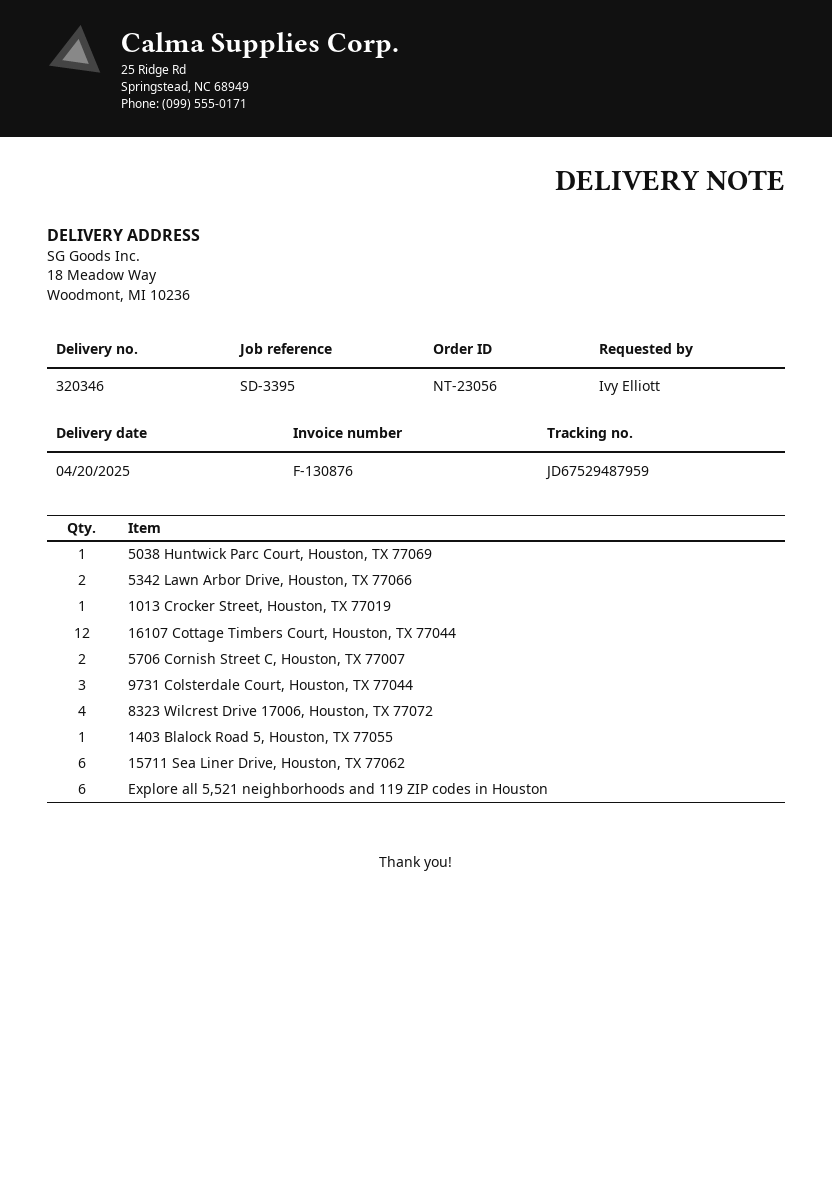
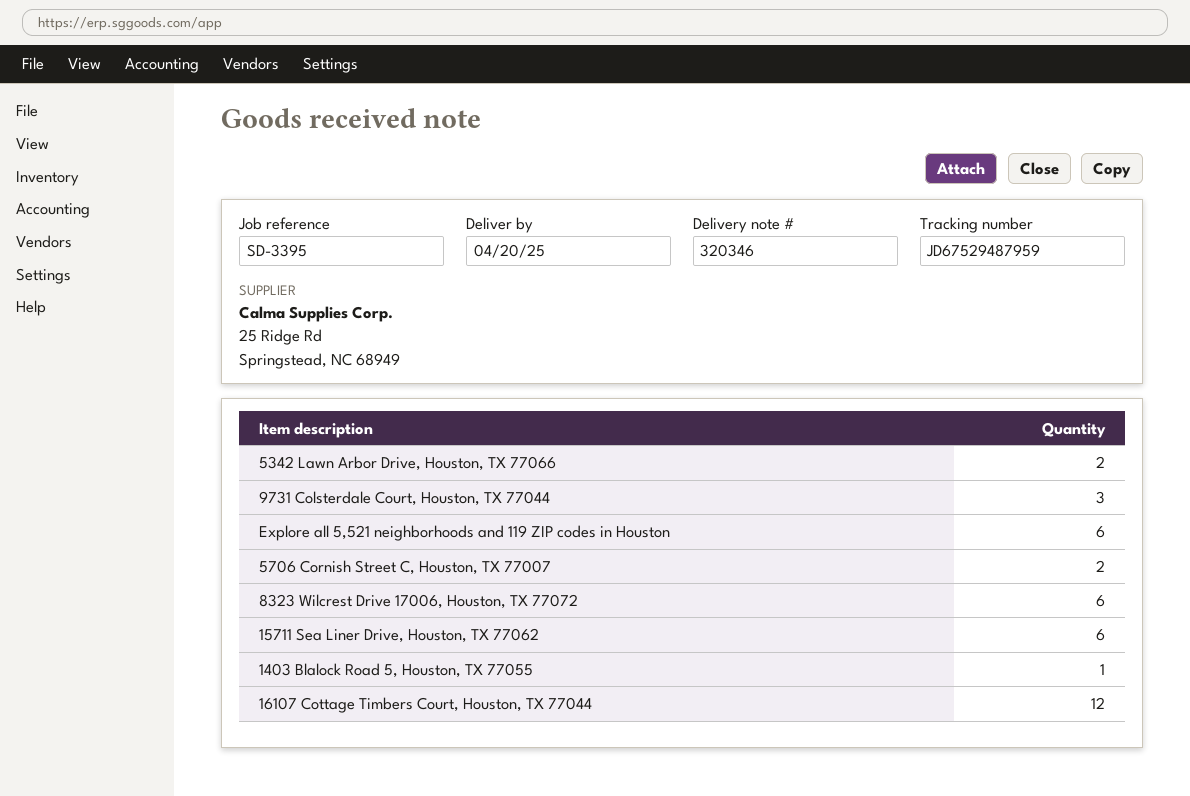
5038 Huntwick Parc Court, Houston, TX 77069: 1 -> none
1013 Crocker Street, Houston, TX 77019: 1 -> none
8323 Wilcrest Drive 17006, Houston, TX 77072: 4 -> 6

